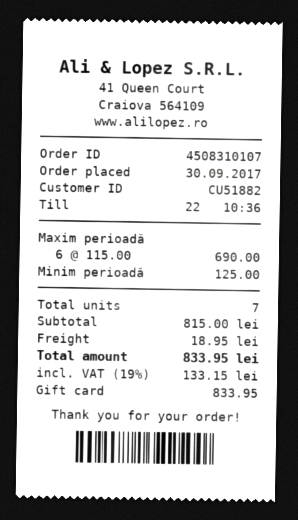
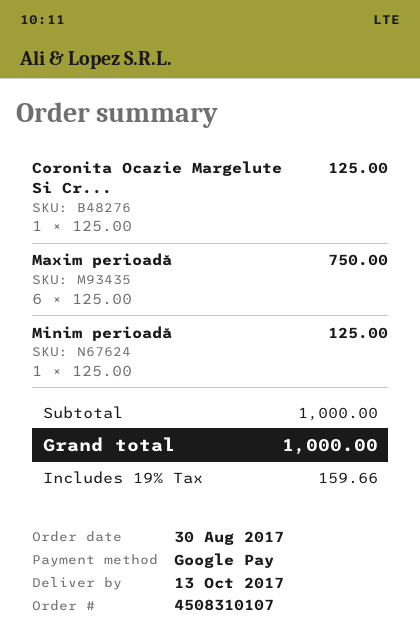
order date: 2017-09-30 -> 2017-08-30
payment method: gift card -> Google Pay
Maxim perioadă: 6 x 115.00 = 690.00 -> 6 x 125.00 = 750.00
Coronita Ocazie Margelute Si Cr...: none -> 1 x 125.00 = 125.00
subtotal: 815.00 -> 1000.00
shipping: 18.95 -> none
tax: 19% = 133.15 -> 19% = 159.66
total: 833.95 -> 1000.00

